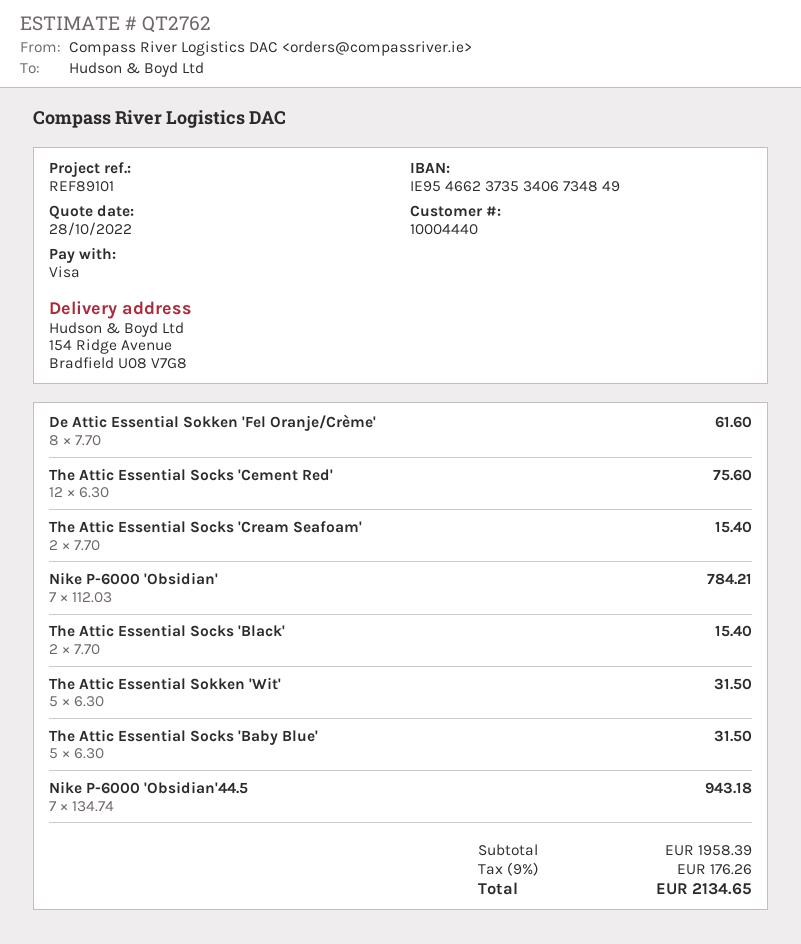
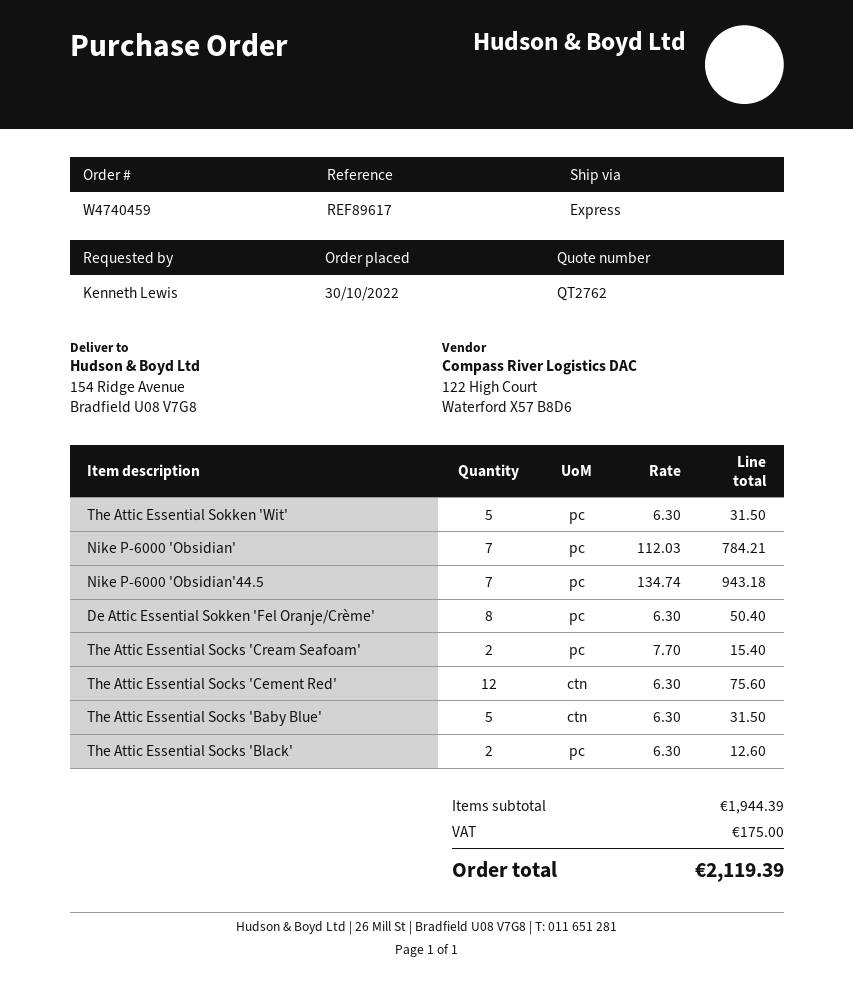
reference: REF89101 -> REF89617
De Attic Essential Sokken 'Fel Oranje/Crème': 8 x 7.70 = 61.60 -> 8 x 6.30 = 50.40
The Attic Essential Socks 'Black': 2 x 7.70 = 15.40 -> 2 x 6.30 = 12.60
subtotal: 1958.39 -> 1944.39
tax: 176.26 -> 175.00
total: 2134.65 -> 2119.39

